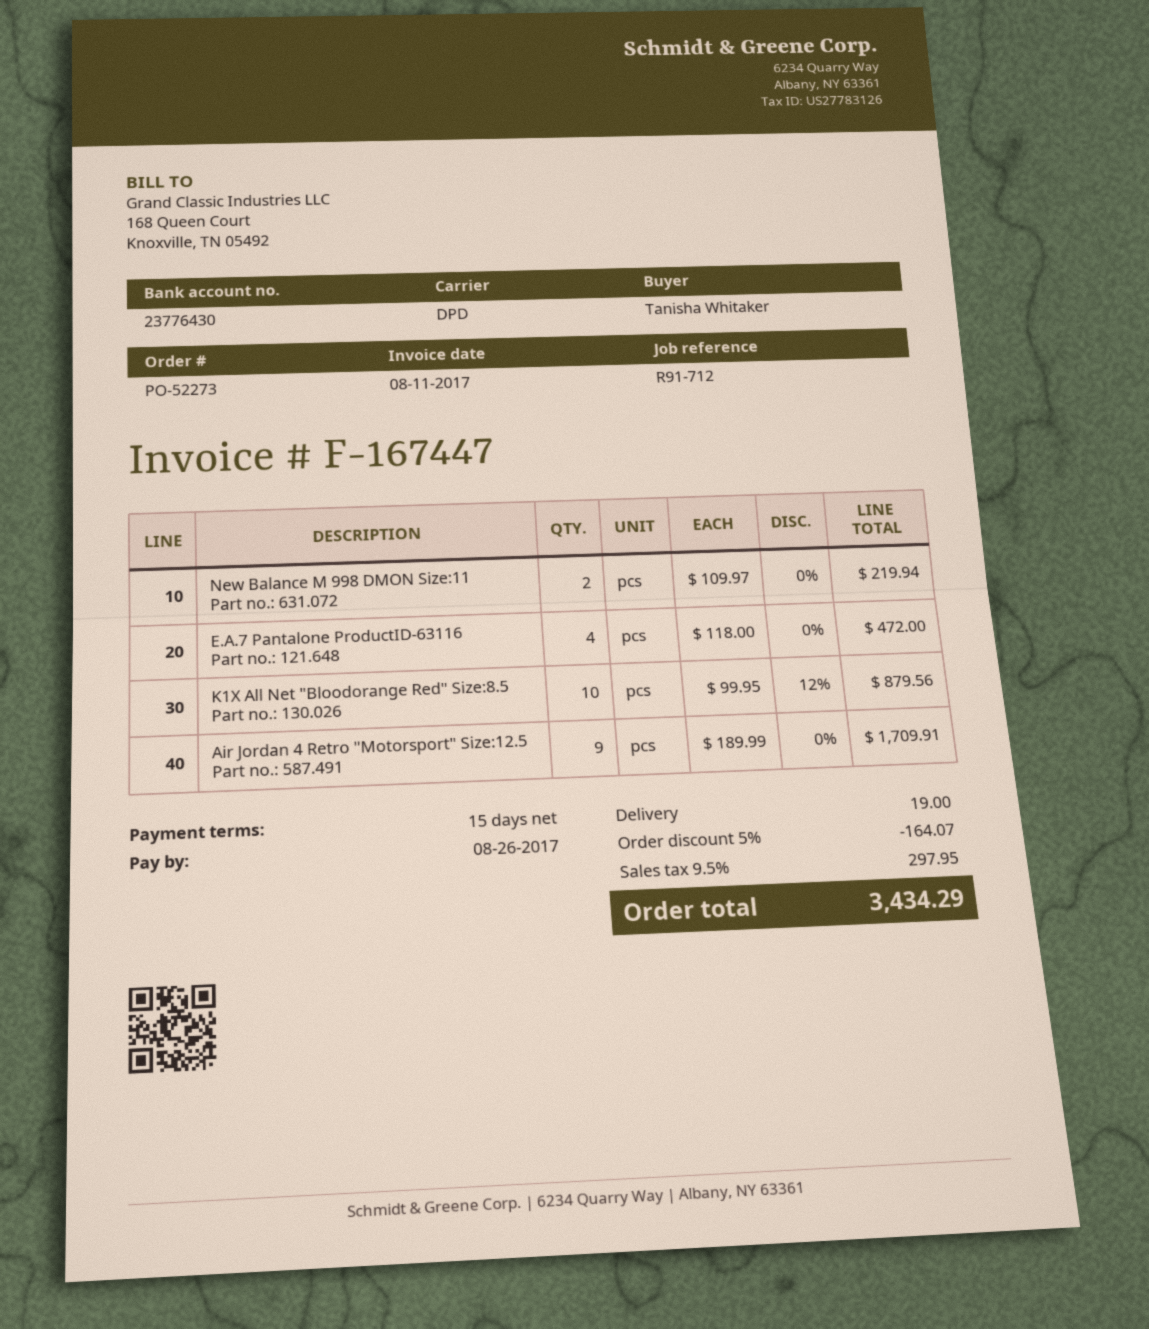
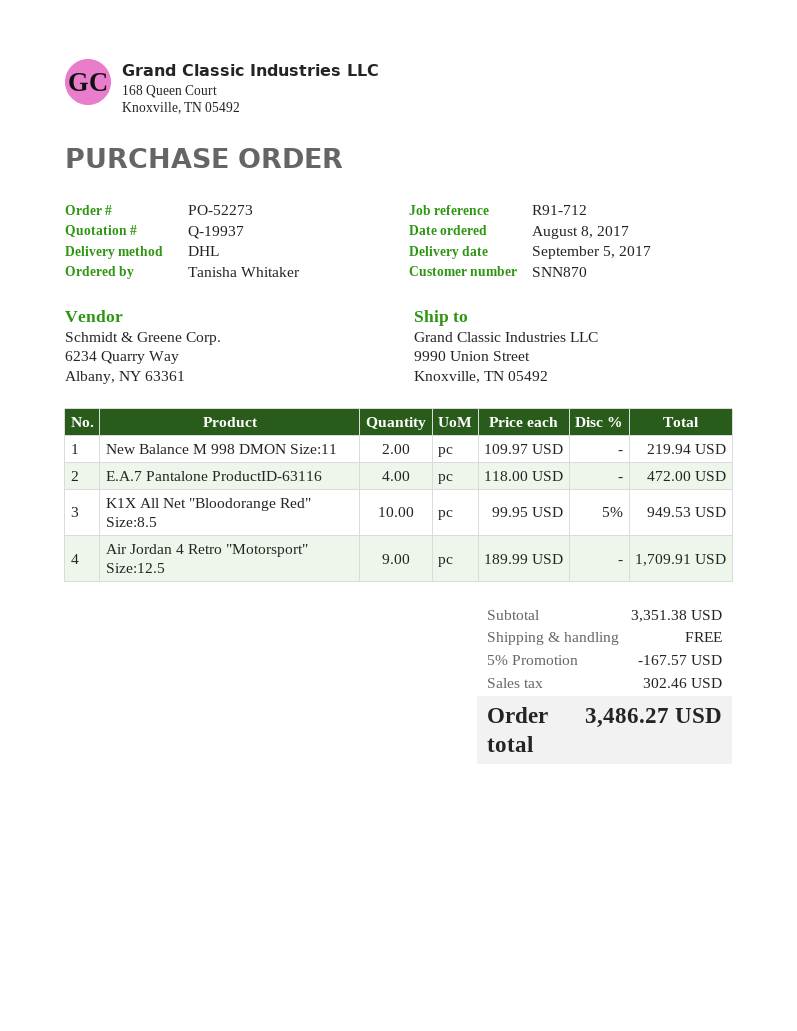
shipping method: DPD -> DHL
K1X All Net "Bloodorange Red" Size:8.5: 10 x 99.95 - 12% = 879.56 -> 10 x 99.95 - 5% = 949.53
discount: 5% = 164.07 -> 5% = 167.57
shipping: 19.00 -> 0.00
tax: 297.95 -> 302.46
total: 3434.29 -> 3486.27

